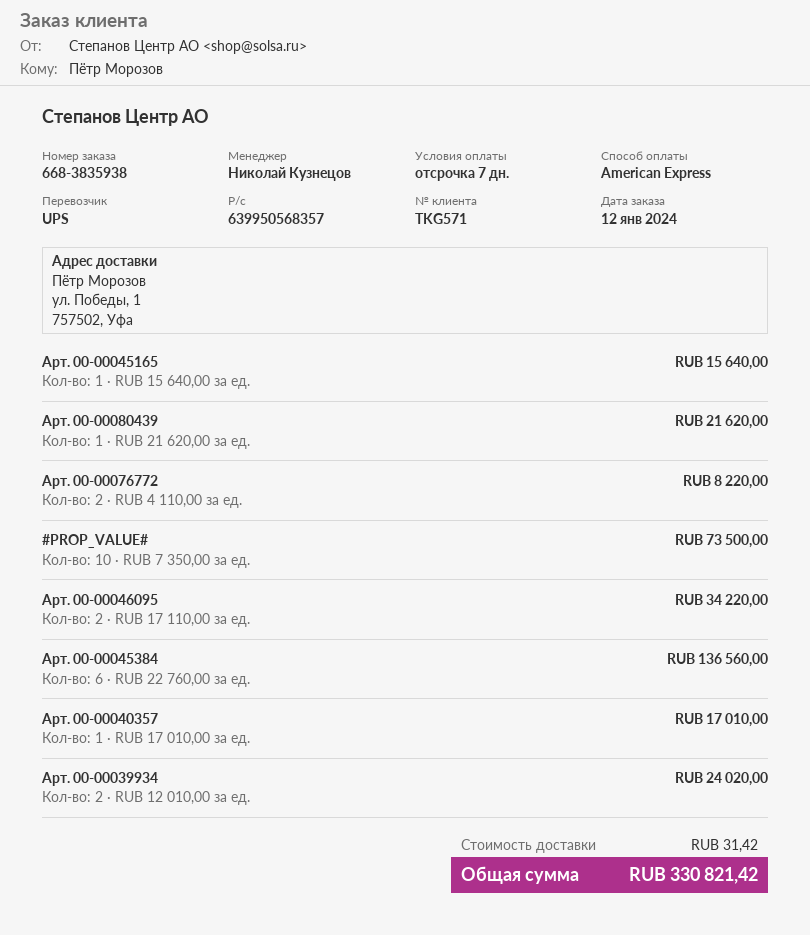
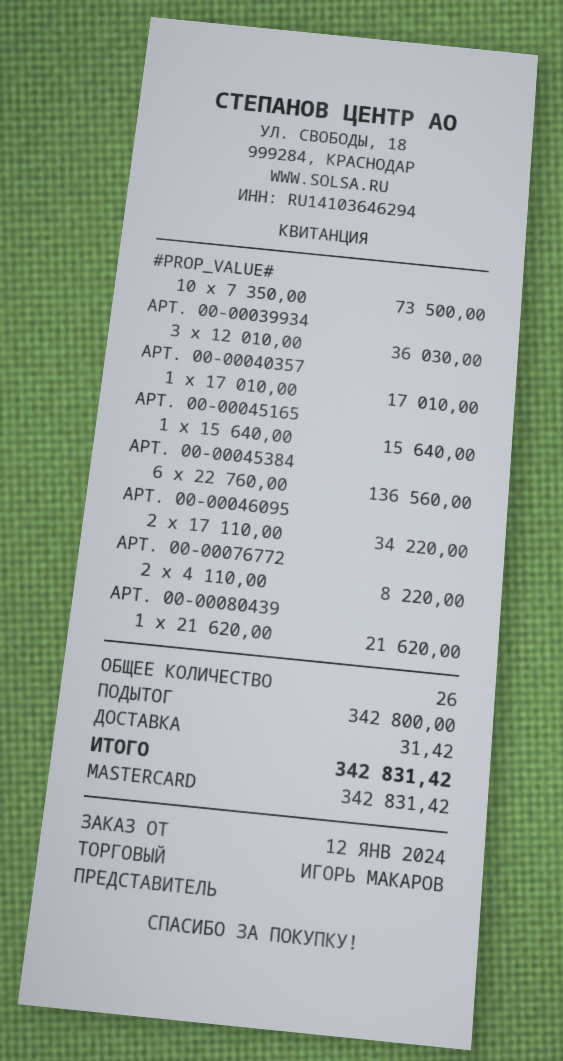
sales rep: Николай Кузнецов -> ИГОРЬ МАКАРОВ
payment method: American Express -> Mastercard
Арт. 00-00039934: 2 x 12010.00 = 24020.00 -> 3 x 12010.00 = 36030.00
total: 330821.42 -> 342831.42

